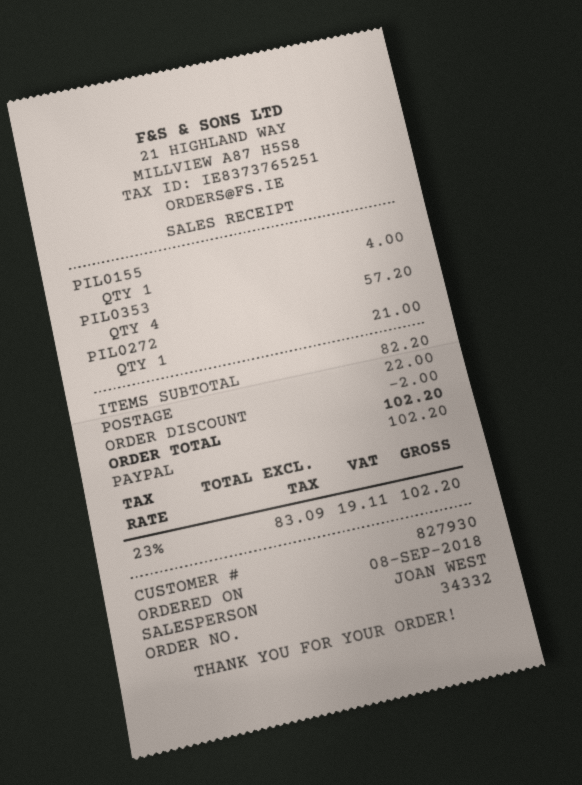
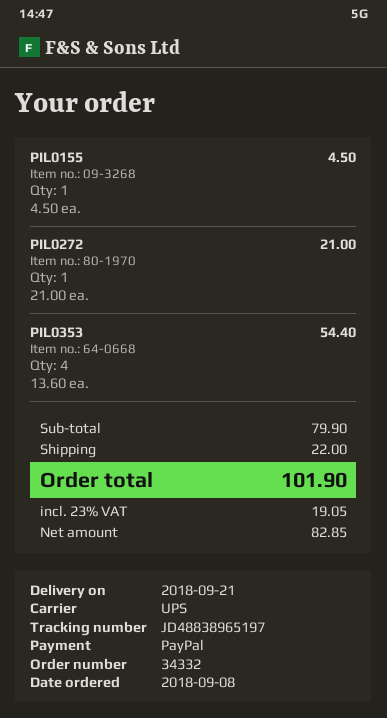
PIL0155: 1 for 4.00 -> 1 for 4.50
PIL0353: 4 for 57.20 -> 4 for 54.40
subtotal: 82.20 -> 79.90
discount: 2.00 -> none
net: 83.09 -> 82.85
tax: 23% = 19.11 -> 23% = 19.05
total: 102.20 -> 101.90

